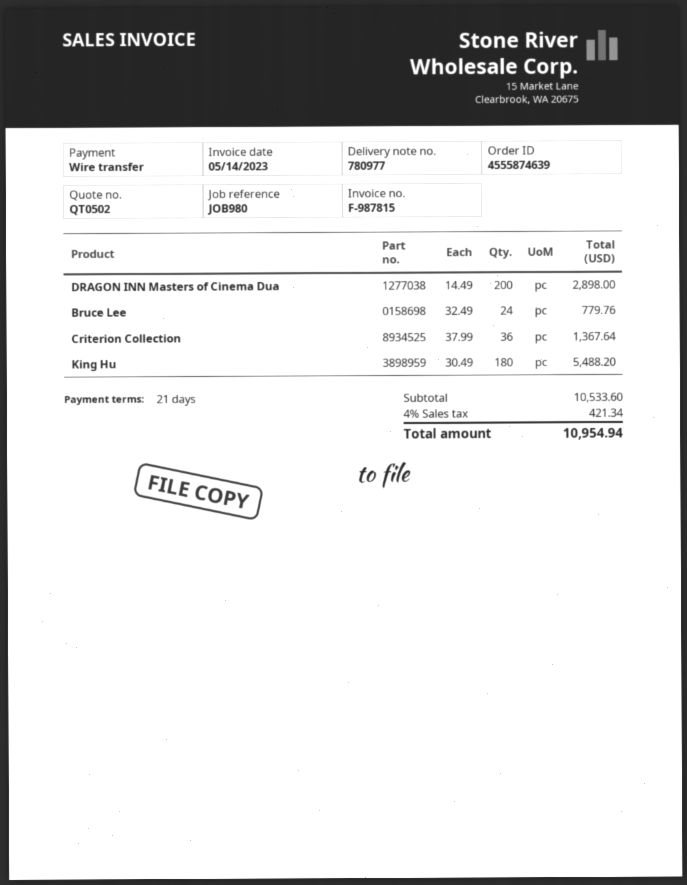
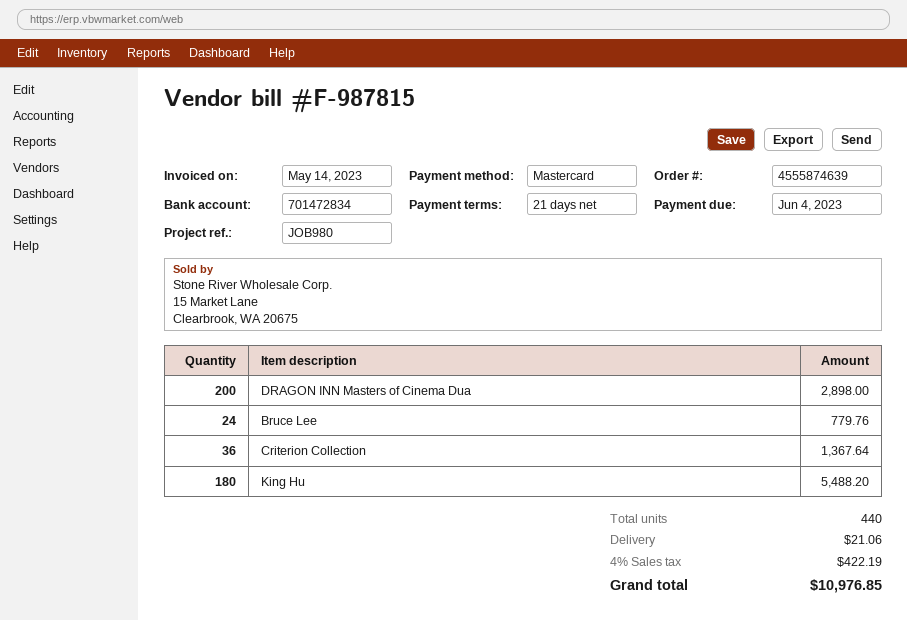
payment method: bank transfer -> Mastercard
shipping: none -> 21.06
tax: 4% = 421.34 -> 4% = 422.19
total: 10954.94 -> 10976.85

